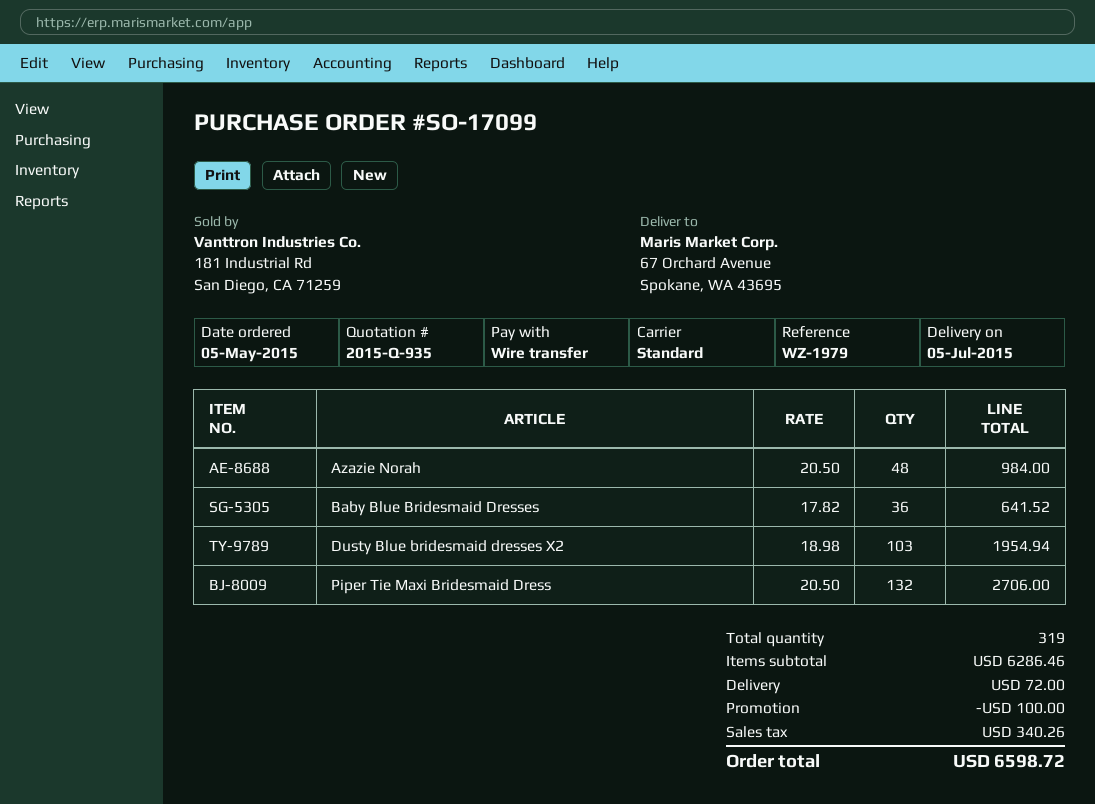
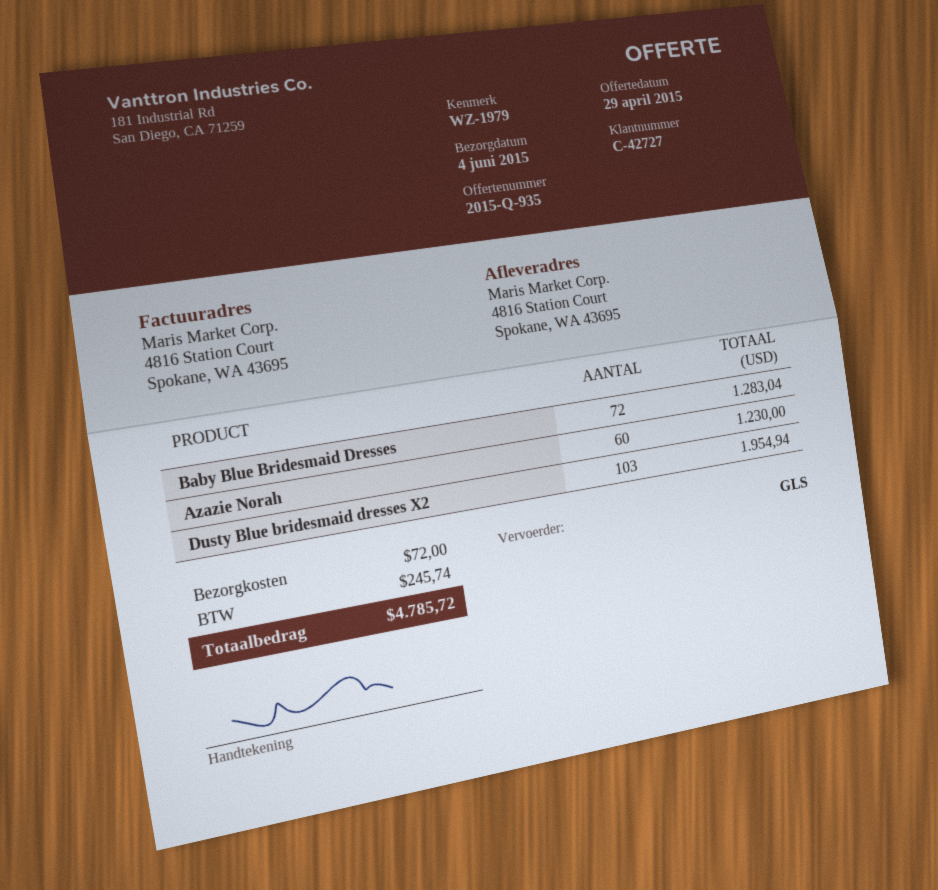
delivery date: 2015-07-05 -> 2015-06-04
shipping method: standard -> GLS
ship to: 67 Orchard Avenue, Spokane, WA 43695 -> 4816 Station Court, Spokane, WA 43695
Azazie Norah: 48 for 984.00 -> 60 for 1230.00
Baby Blue Bridesmaid Dresses: 36 for 641.52 -> 72 for 1283.04
Piper Tie Maxi Bridesmaid Dress: 132 for 2706.00 -> none
discount: 100.00 -> none
tax: 340.26 -> 245.74
total: 6598.72 -> 4785.72

